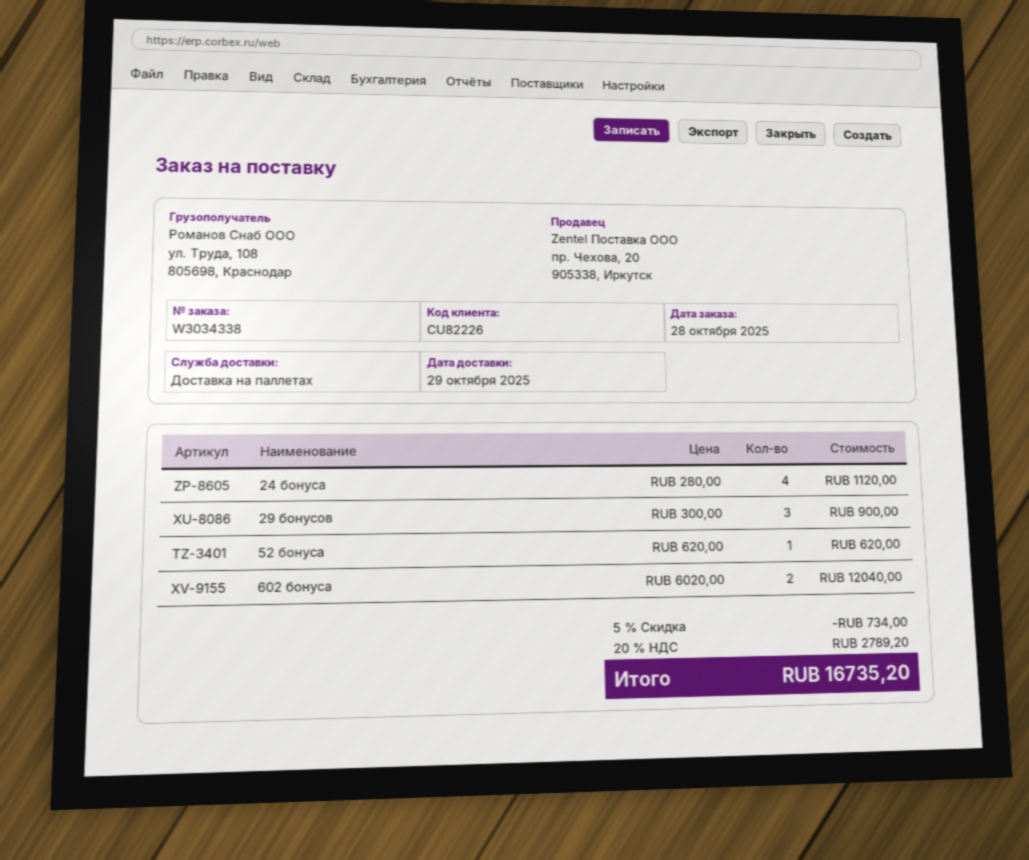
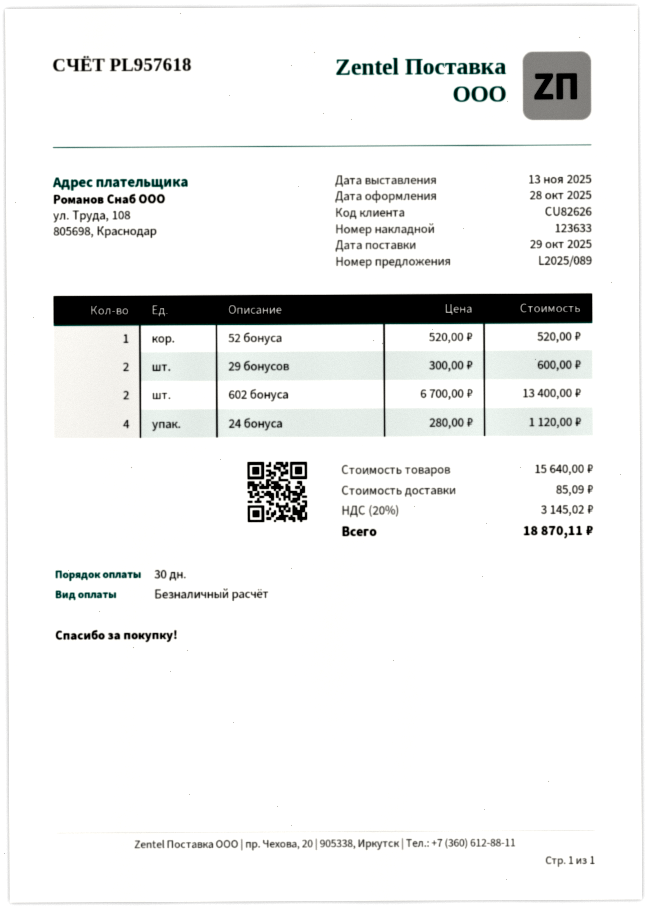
customer number: CU82226 -> CU82626
29 бонусов: 3 x 300.00 = 900.00 -> 2 x 300.00 = 600.00
52 бонуса: 1 x 620.00 = 620.00 -> 1 x 520.00 = 520.00
602 бонуса: 2 x 6020.00 = 12040.00 -> 2 x 6700.00 = 13400.00
discount: 5% = 734.00 -> none
shipping: none -> 85.09
tax: 20% = 2789.20 -> 20% = 3145.02
total: 16735.20 -> 18870.11

